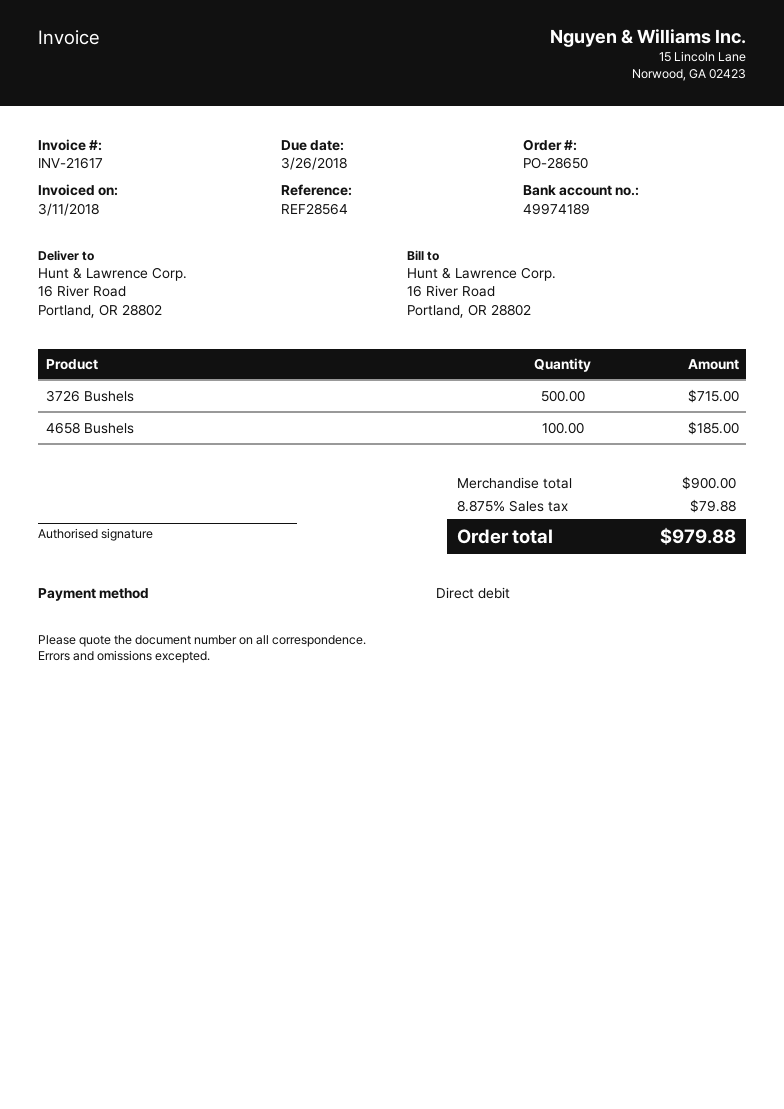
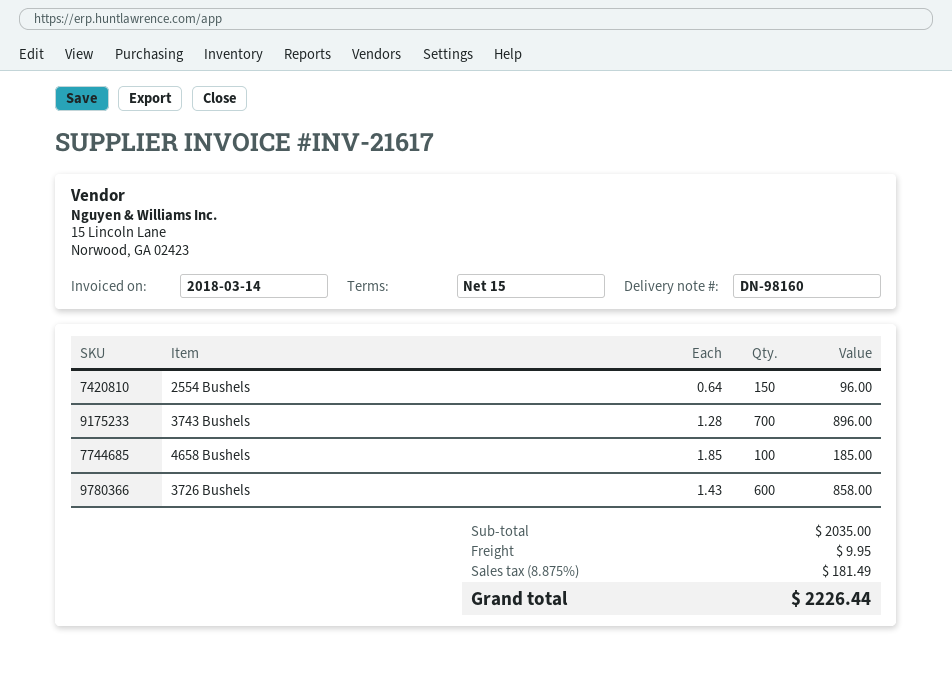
invoice date: 2018-03-11 -> 2018-03-14
3726 Bushels: 500 for 715.00 -> 600 for 858.00
2554 Bushels: none -> 150 for 96.00
3743 Bushels: none -> 700 for 896.00
subtotal: 900.00 -> 2035.00
shipping: none -> 9.95
tax: 8.875% = 79.88 -> 8.875% = 181.49
total: 979.88 -> 2226.44

